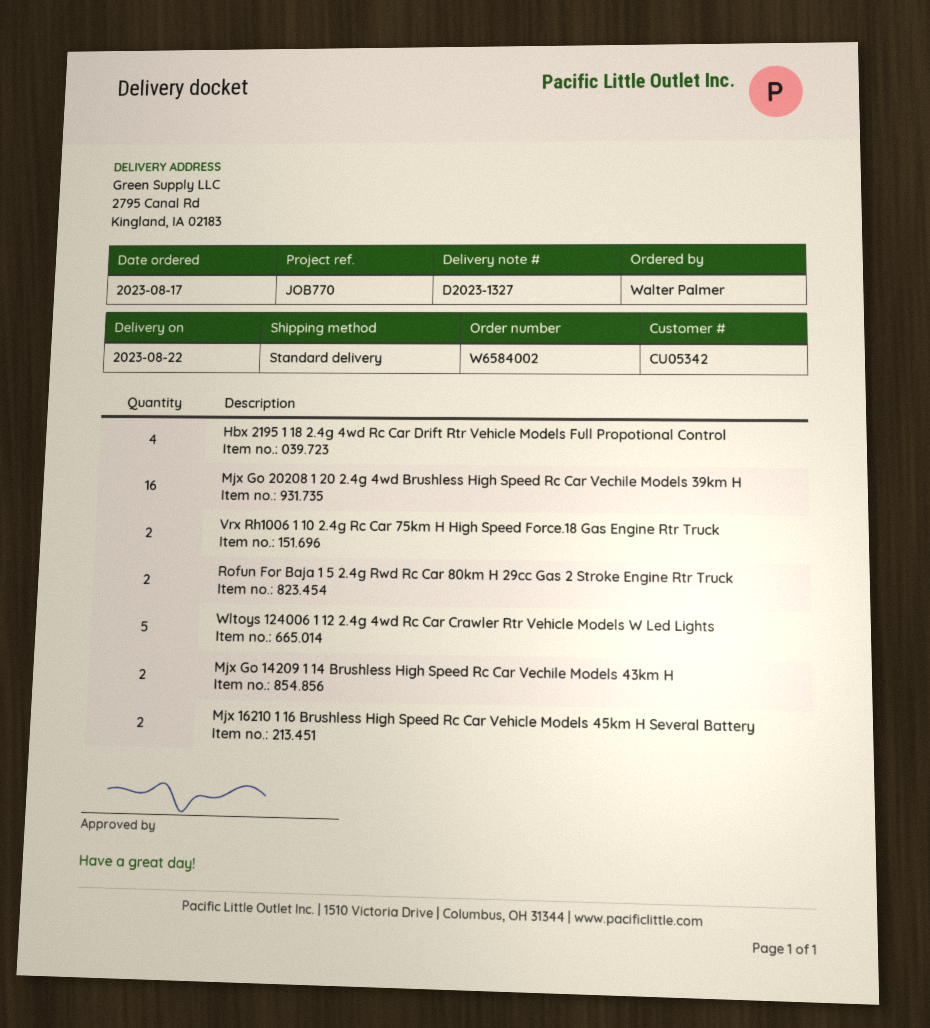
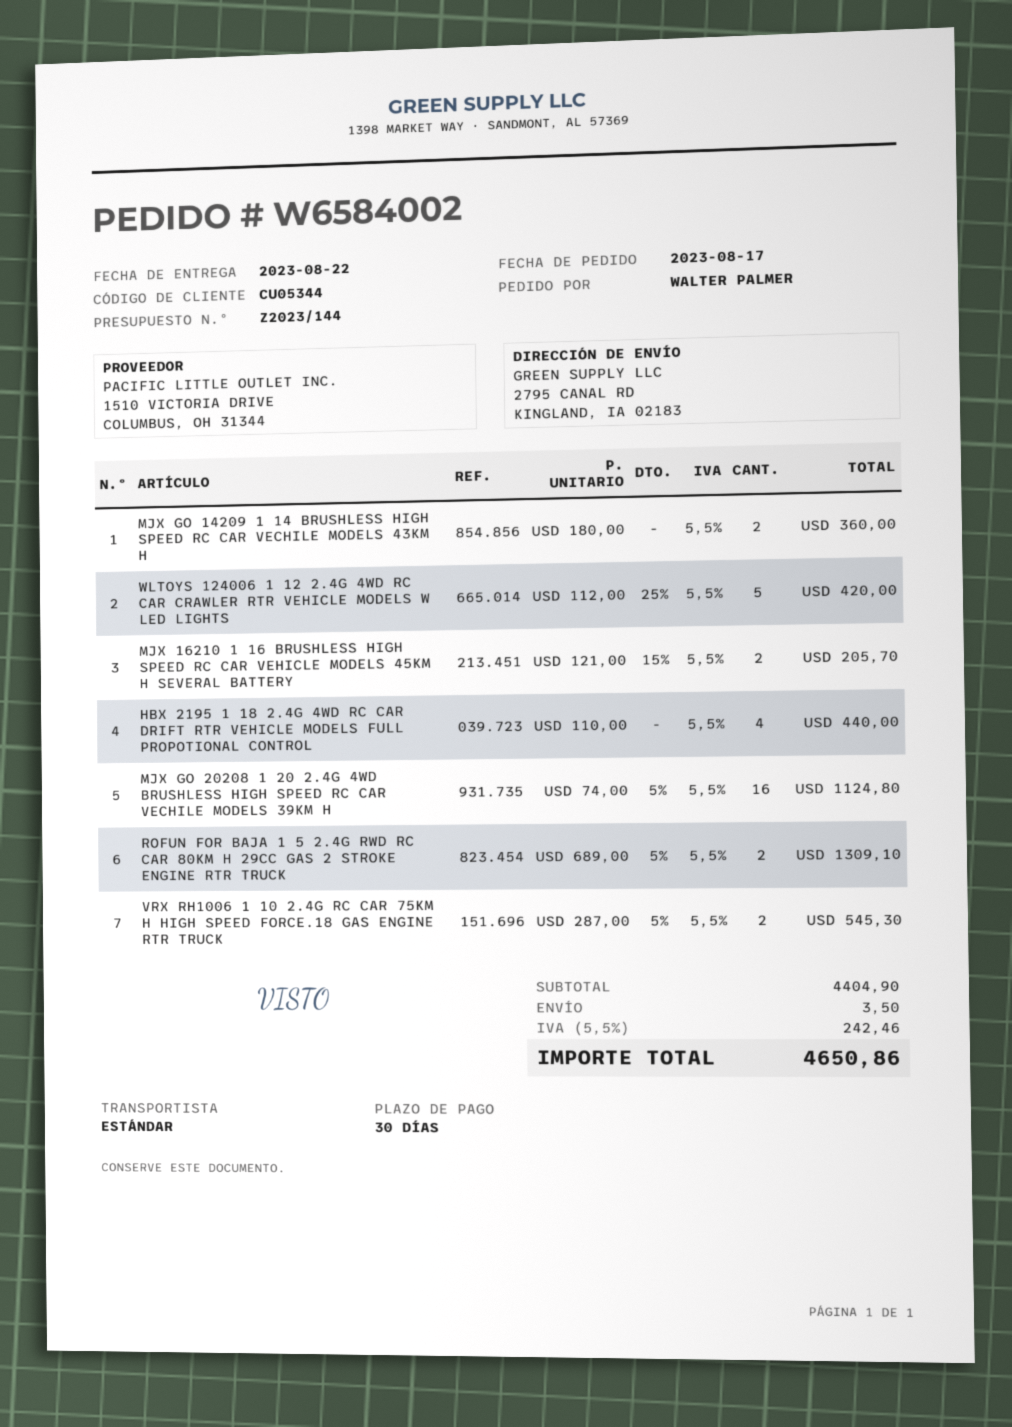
customer number: CU05342 -> CU05344

